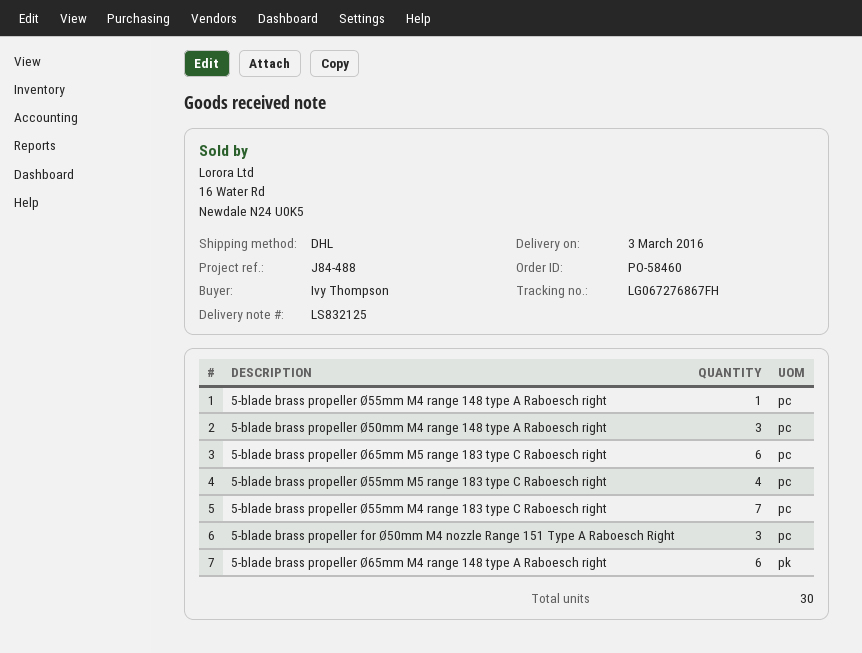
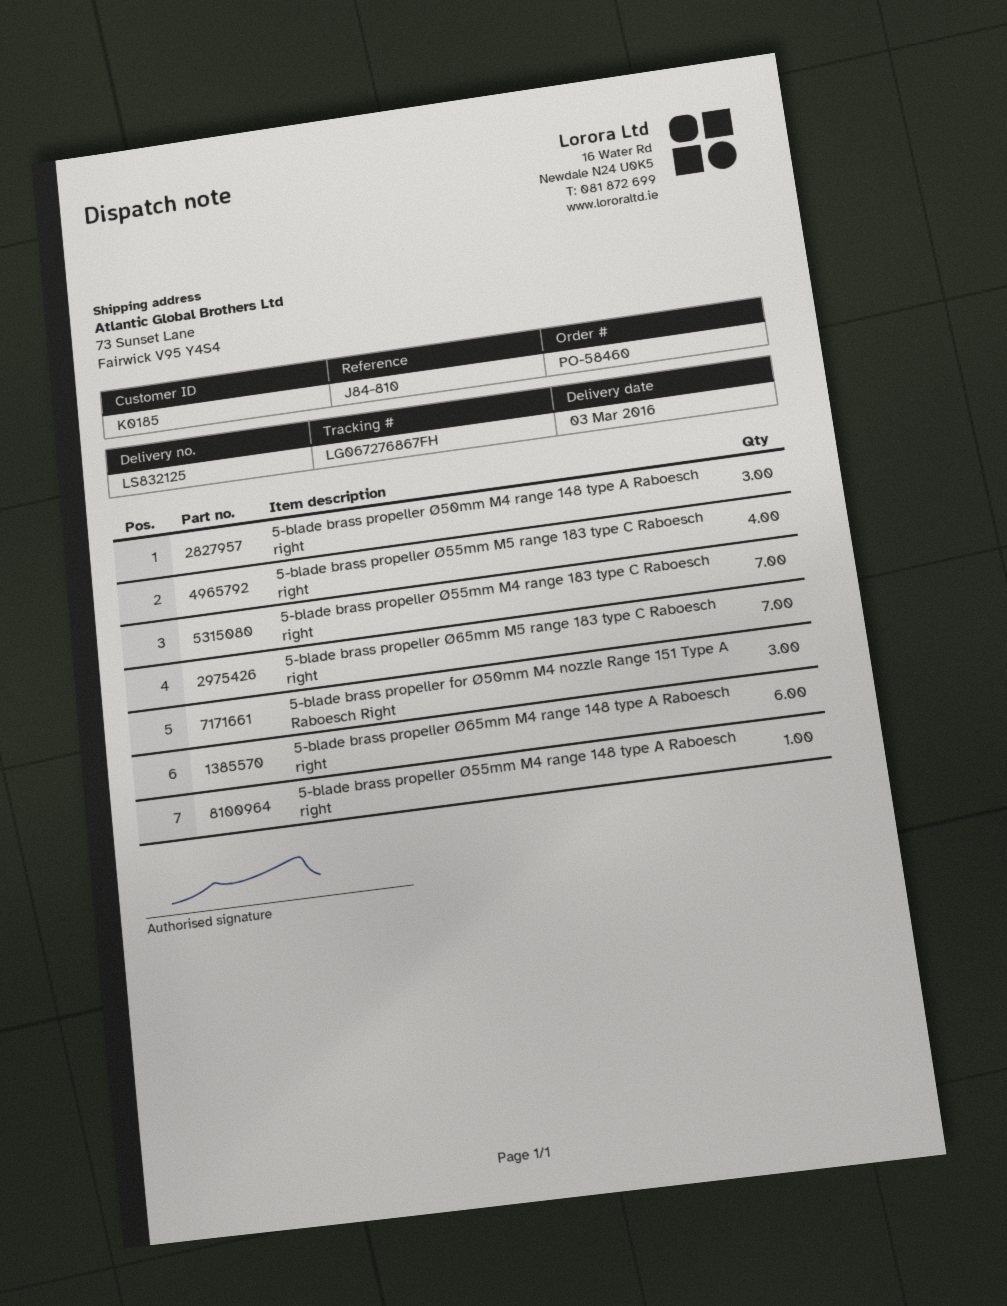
reference: J84-488 -> J84-810
5-blade brass propeller Ø65mm M5 range 183 type C Raboesch right: 6 -> 7

